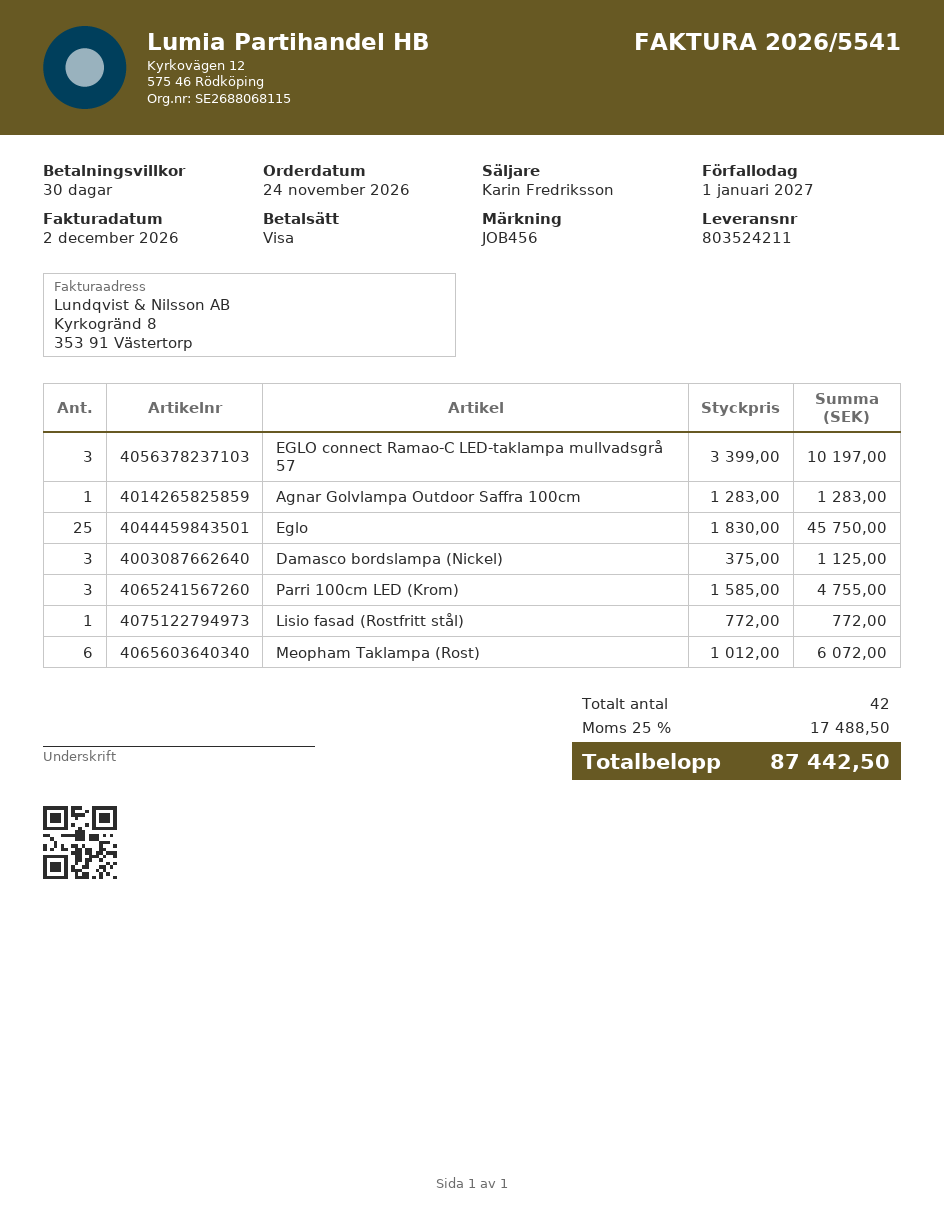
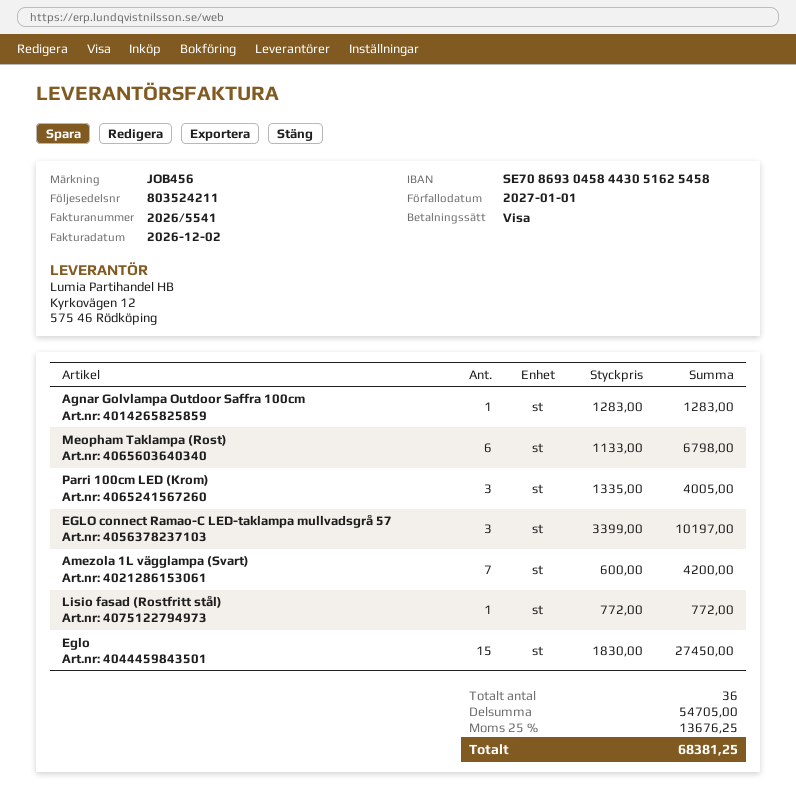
Eglo: 25 x 1830.00 = 45750.00 -> 15 x 1830.00 = 27450.00
Damasco bordslampa (Nickel): 3 x 375.00 = 1125.00 -> none
Parri 100cm LED (Krom): 3 x 1585.00 = 4755.00 -> 3 x 1335.00 = 4005.00
Meopham Taklampa (Rost): 6 x 1012.00 = 6072.00 -> 6 x 1133.00 = 6798.00
Amezola 1L vägglampa (Svart): none -> 7 x 600.00 = 4200.00
total quantity: 42 -> 36
tax: 25% = 17488.50 -> 25% = 13676.25
total: 87442.50 -> 68381.25

